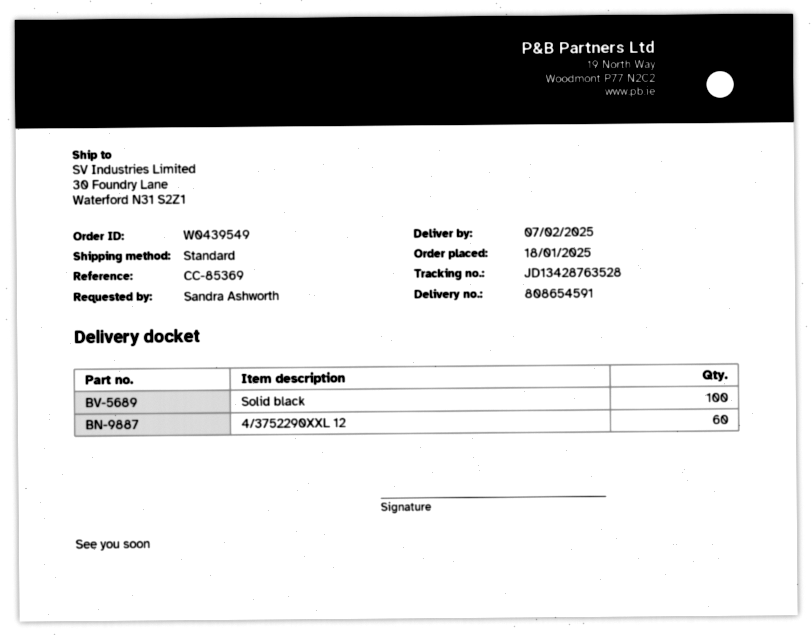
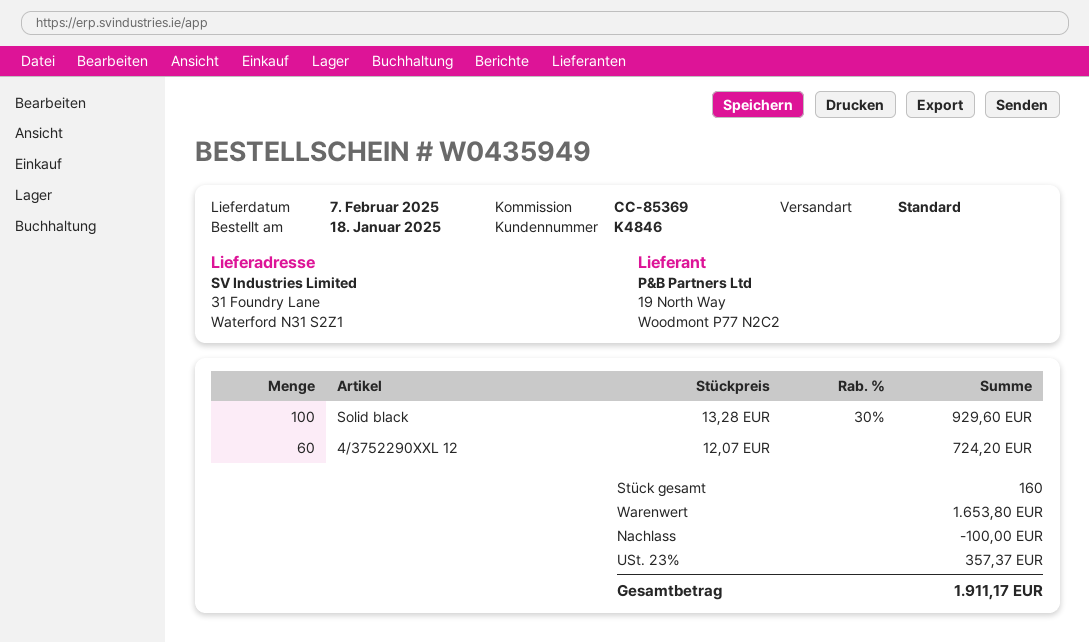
order number: W0439549 -> W0435949
ship to: 30 Foundry Lane, Waterford N31 S2Z1 -> 31 Foundry Lane, Waterford N31 S2Z1

